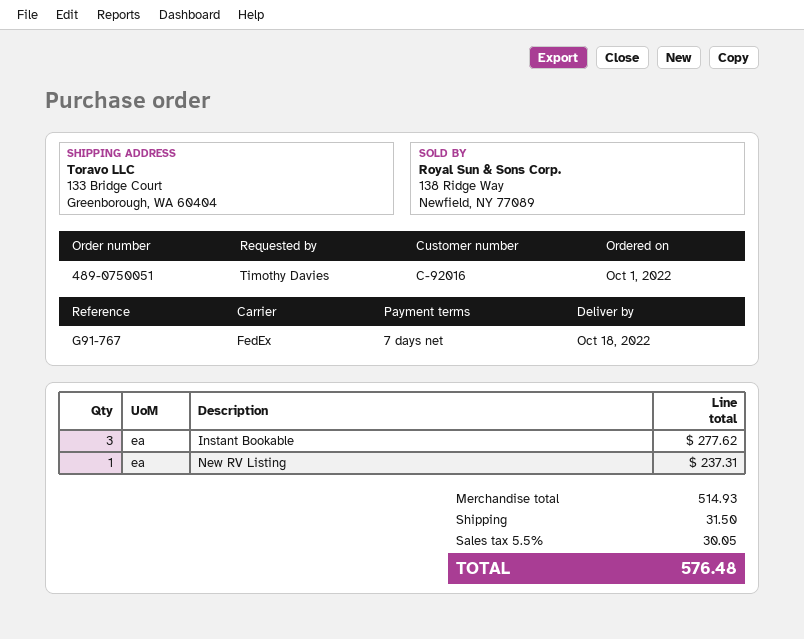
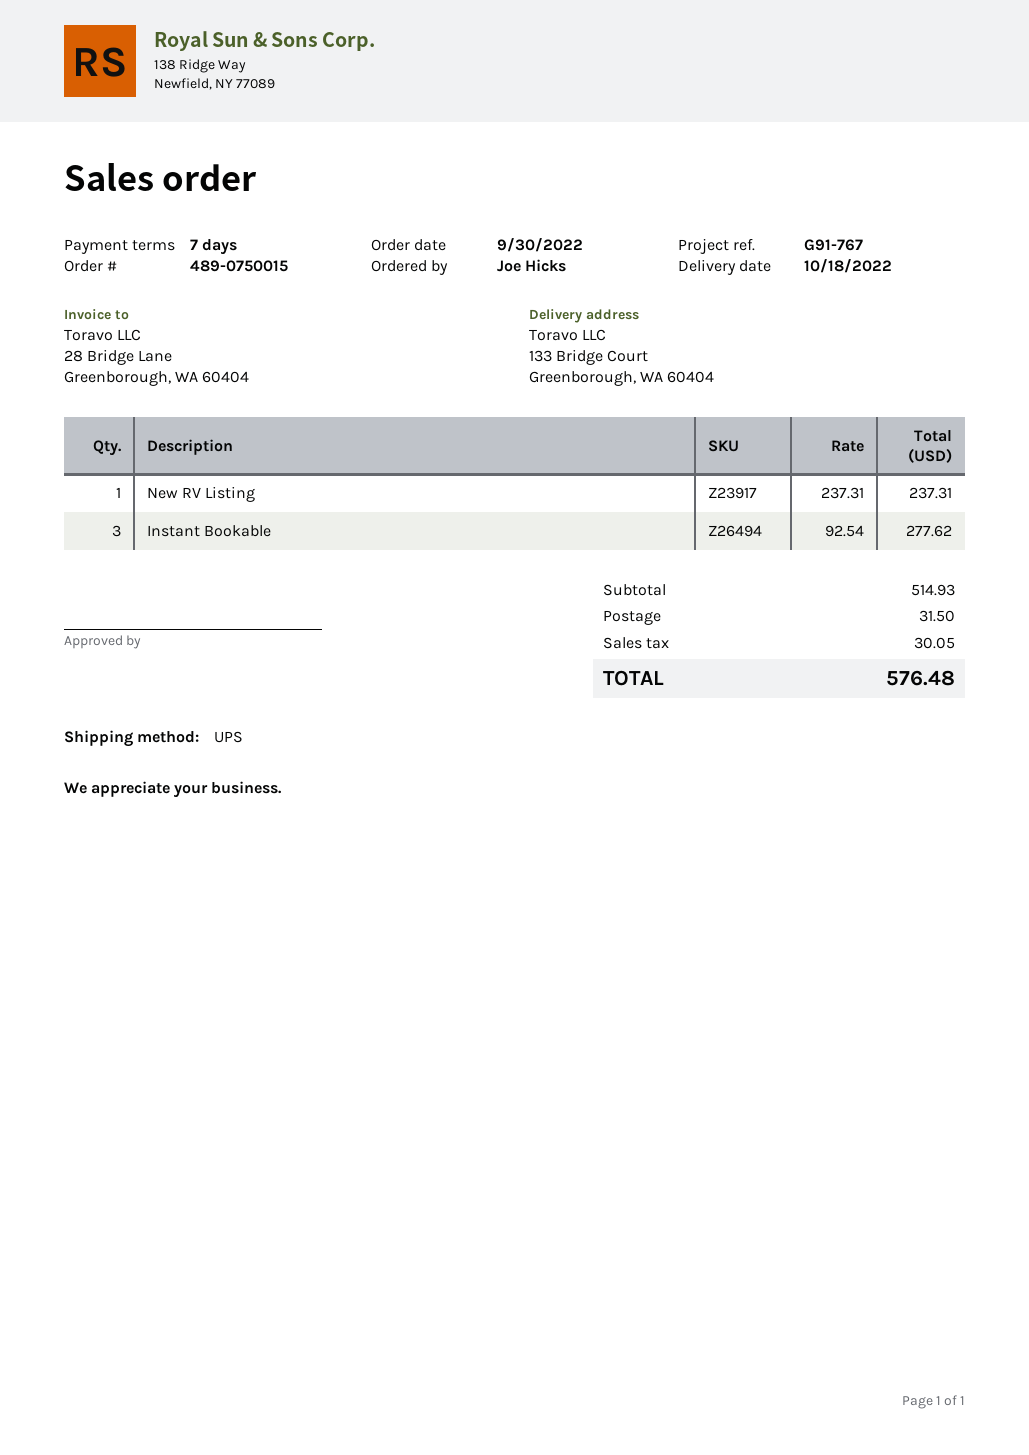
order number: 489-0750051 -> 489-0750015
order date: 2022-10-01 -> 2022-09-30
ordered by: Timothy Davies -> Joe Hicks
shipping method: FedEx -> UPS

